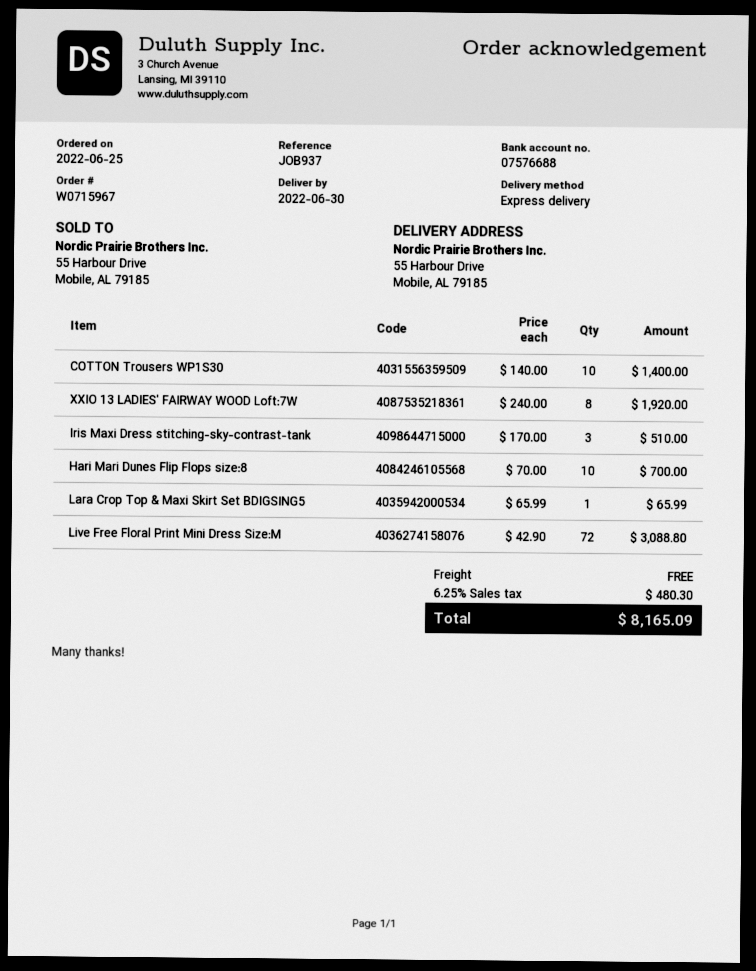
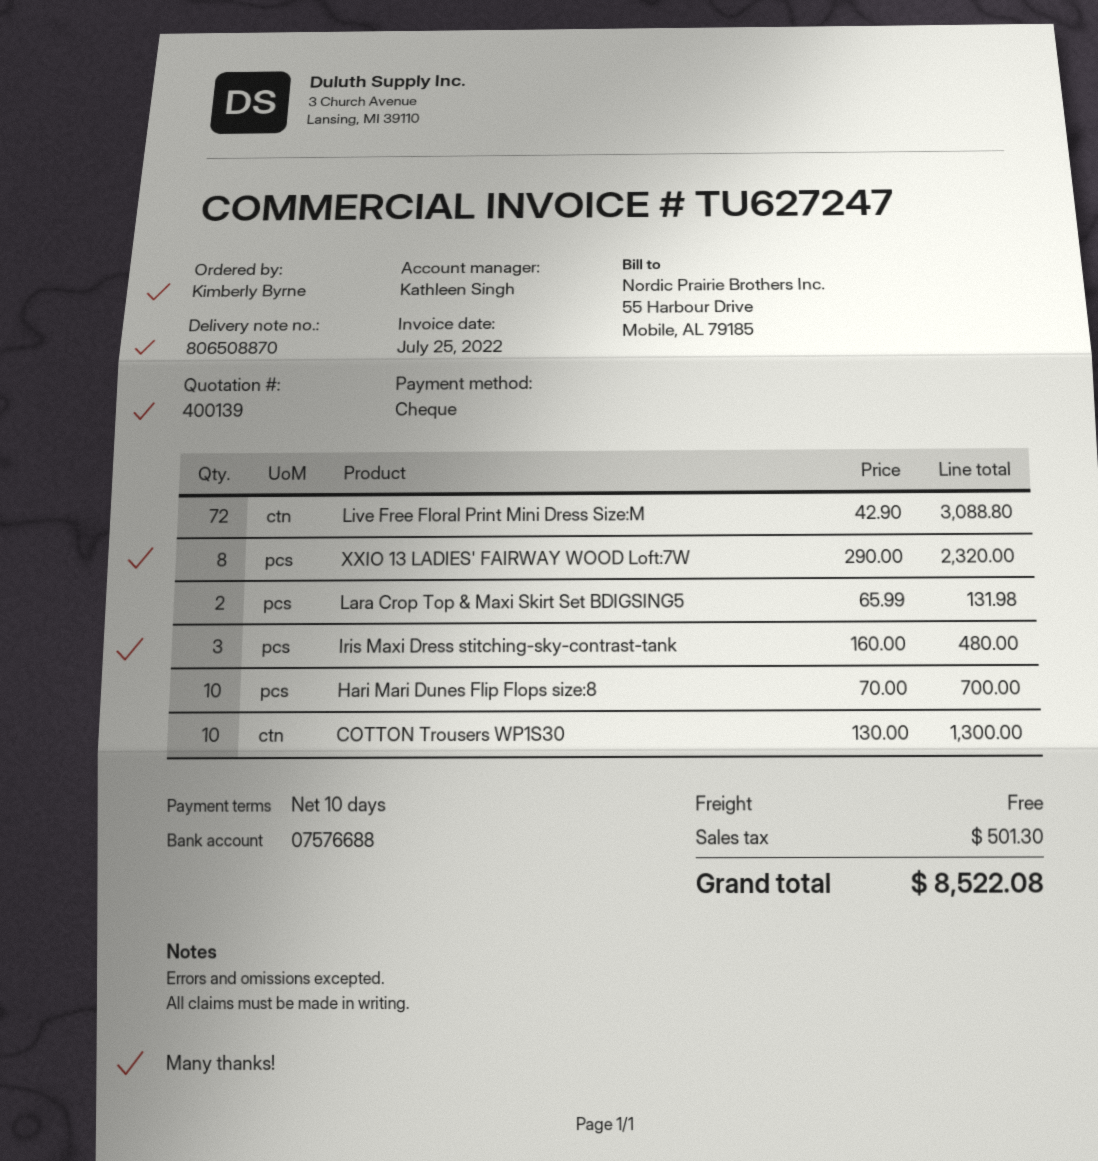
COTTON Trousers WP1S30: 10 x 140.00 = 1400.00 -> 10 x 130.00 = 1300.00
XXIO 13 LADIES' FAIRWAY WOOD Loft:7W: 8 x 240.00 = 1920.00 -> 8 x 290.00 = 2320.00
Iris Maxi Dress stitching-sky-contrast-tank: 3 x 170.00 = 510.00 -> 3 x 160.00 = 480.00
Lara Crop Top & Maxi Skirt Set BDIGSING5: 1 x 65.99 = 65.99 -> 2 x 65.99 = 131.98
tax: 480.30 -> 501.30
total: 8165.09 -> 8522.08

